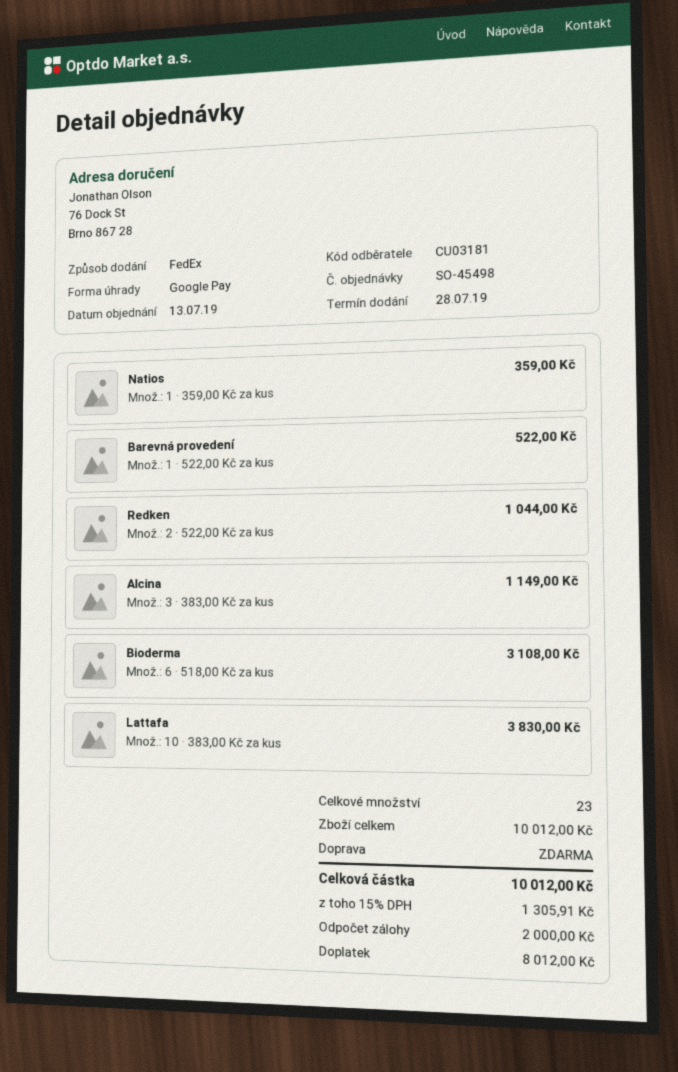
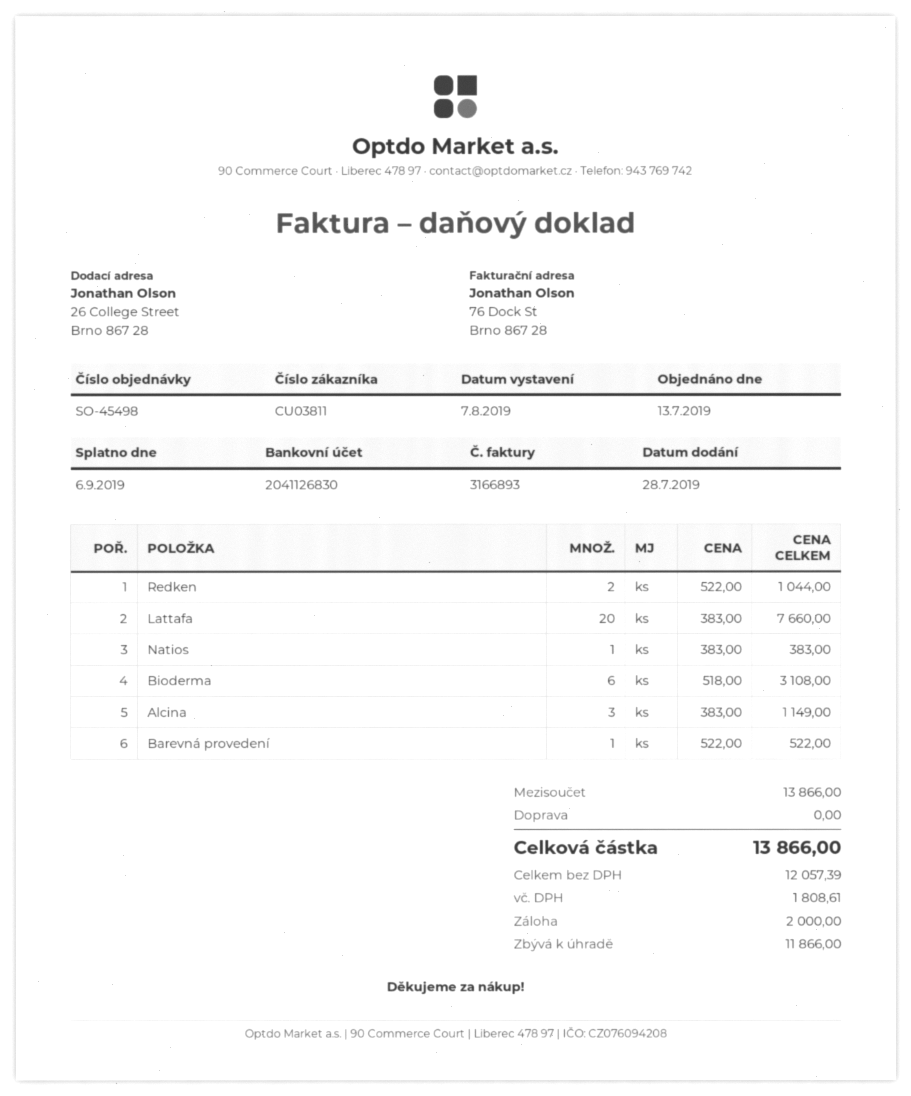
customer number: CU03181 -> CU03811
ship to: 76 Dock St, Brno 867 28 -> 26 College Street, Brno 867 28
Natios: 1 x 359.00 = 359.00 -> 1 x 383.00 = 383.00
Lattafa: 10 x 383.00 = 3830.00 -> 20 x 383.00 = 7660.00
subtotal: 10012.00 -> 13866.00
tax: 1305.91 -> 1808.61
total: 10012.00 -> 13866.00
balance: 8012.00 -> 11866.00

